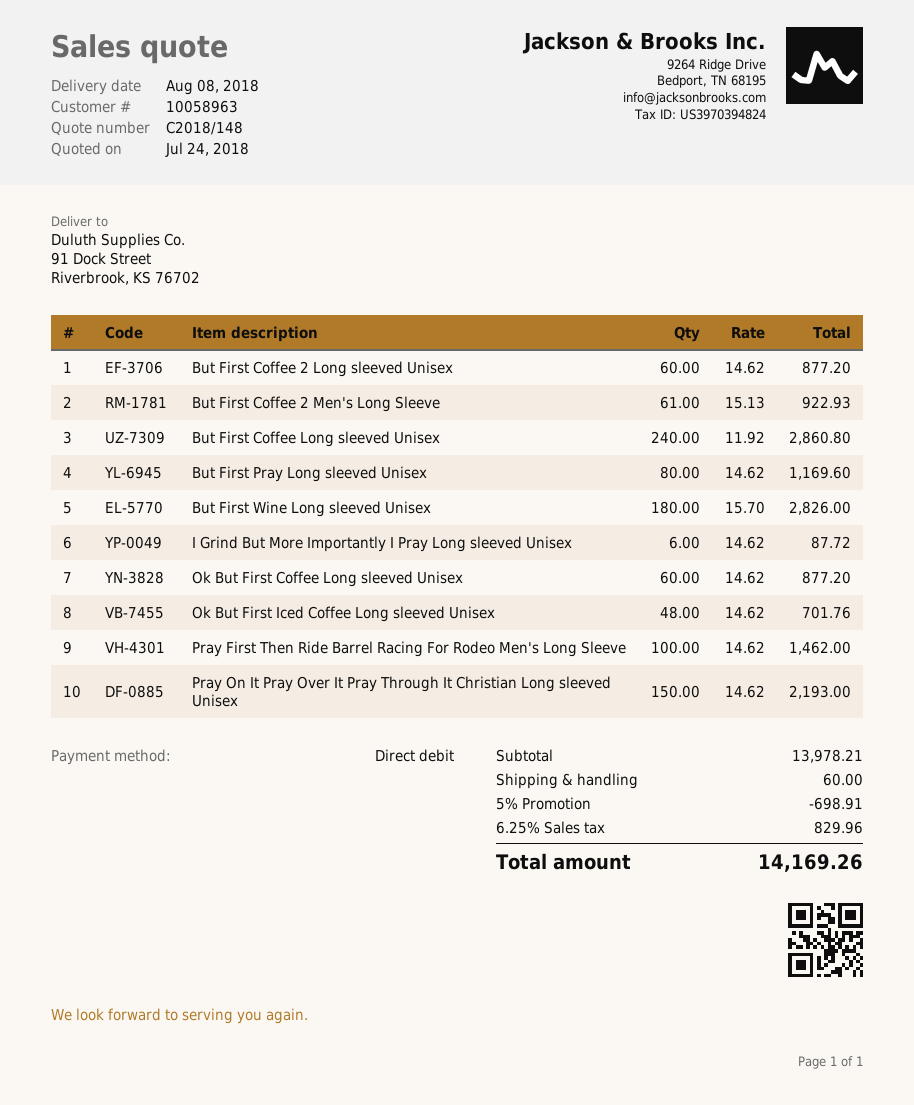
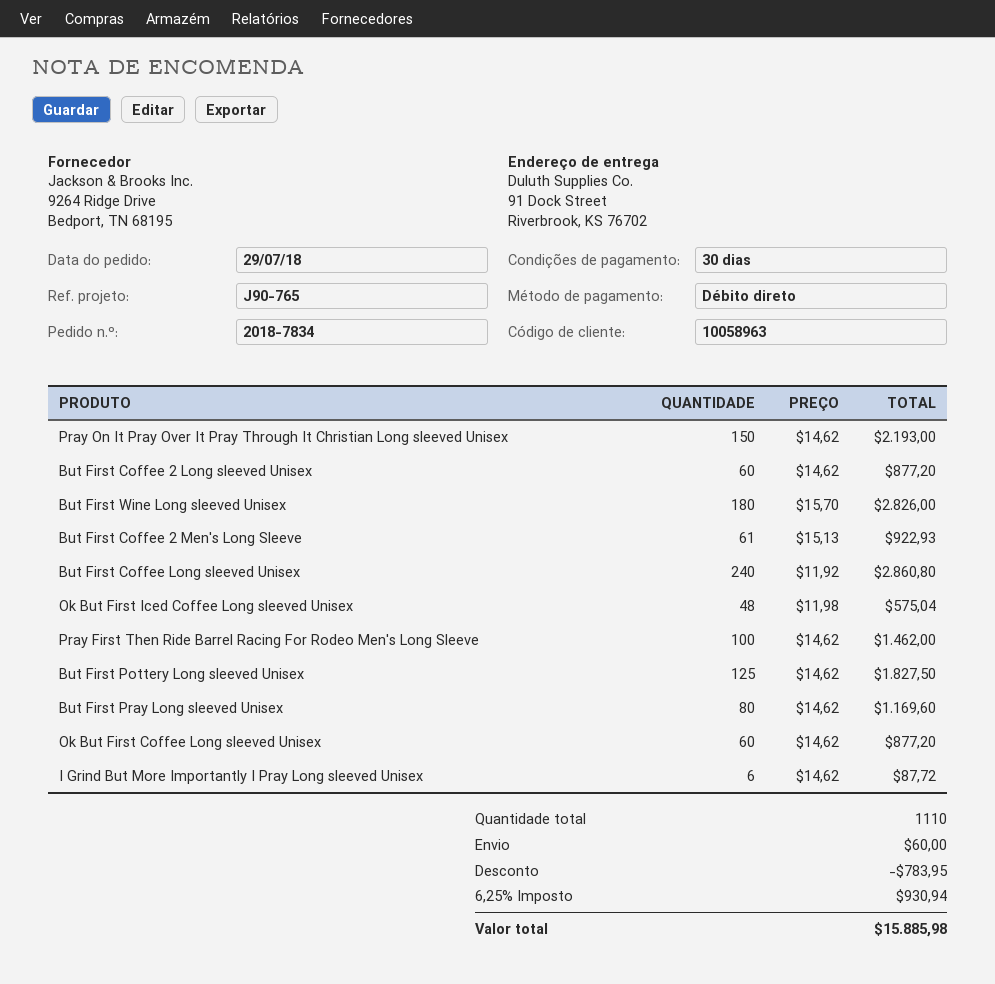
Ok But First Iced Coffee Long sleeved Unisex: 48 x 14.62 = 701.76 -> 48 x 11.98 = 575.04
But First Pottery Long sleeved Unisex: none -> 125 x 14.62 = 1827.50
discount: 698.91 -> 783.95
tax: 6.25% = 829.96 -> 6.25% = 930.94
total: 14169.26 -> 15885.98

